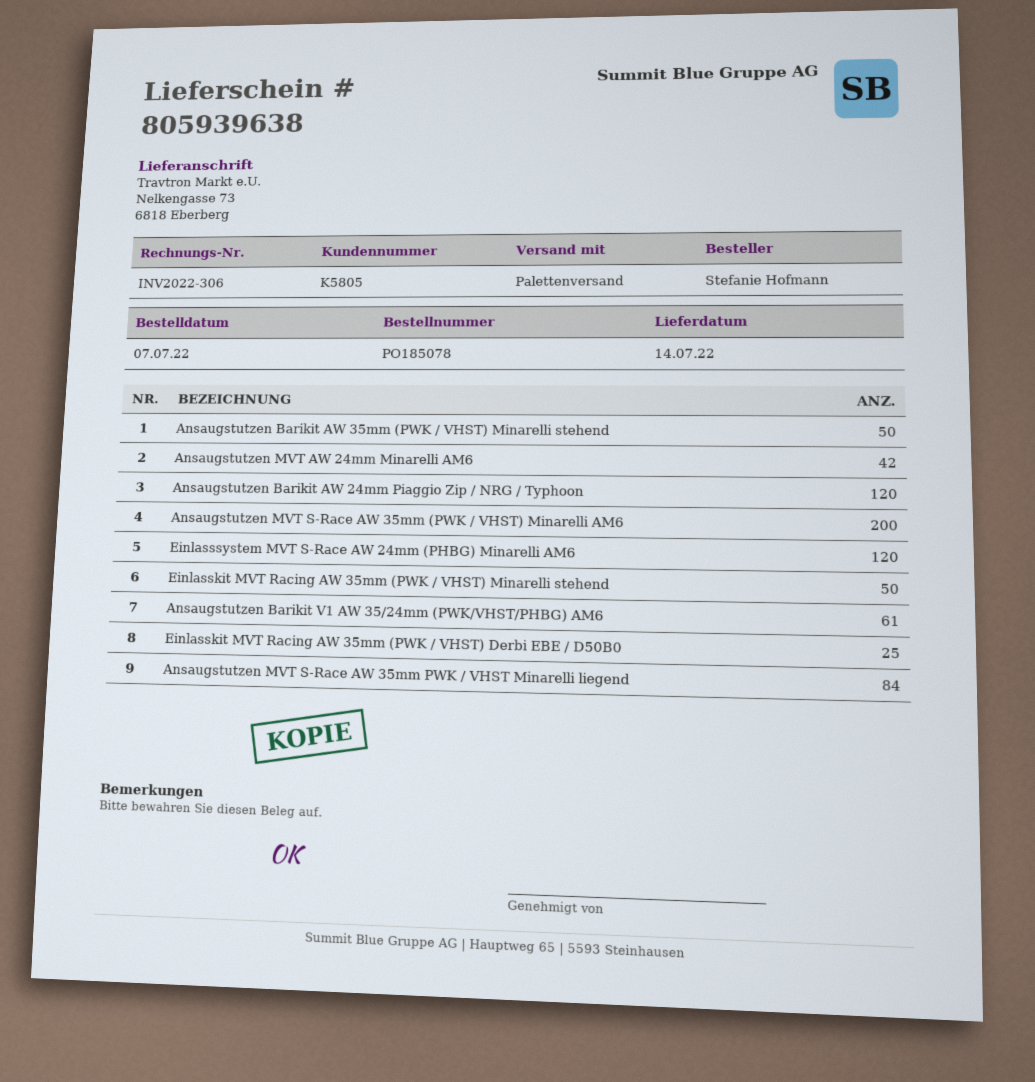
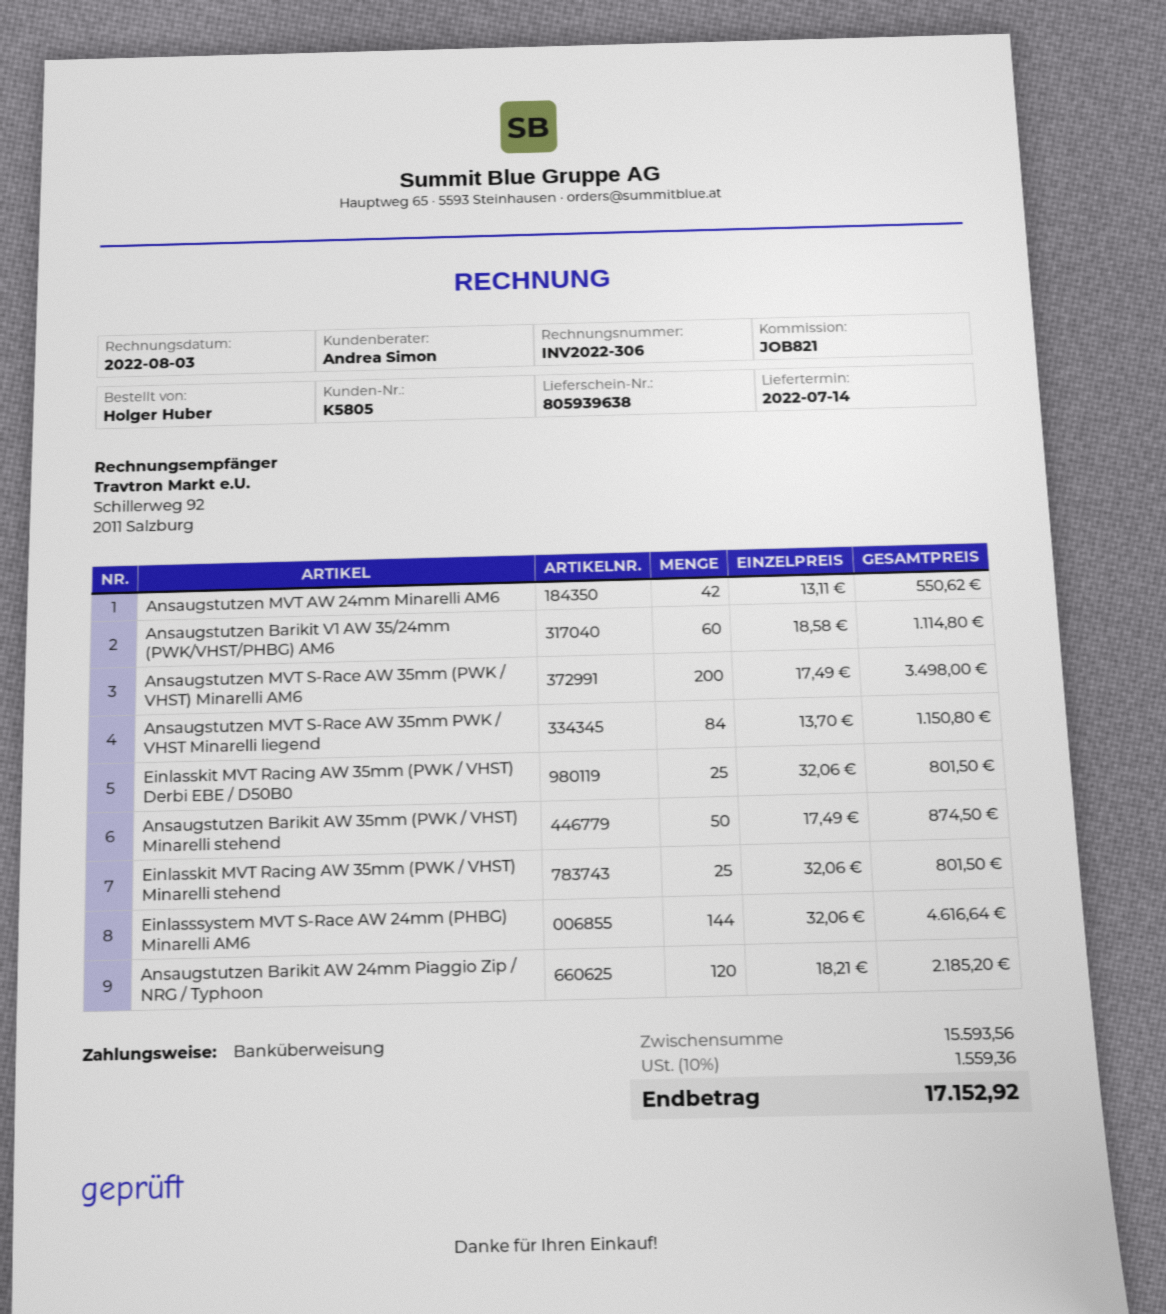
ordered by: Stefanie Hofmann -> Holger Huber
Einlasssystem MVT S-Race AW 24mm (PHBG) Minarelli AM6: 120 -> 144
Einlasskit MVT Racing AW 35mm (PWK / VHST) Minarelli stehend: 50 -> 25
Ansaugstutzen Barikit V1 AW 35/24mm (PWK/VHST/PHBG) AM6: 61 -> 60

